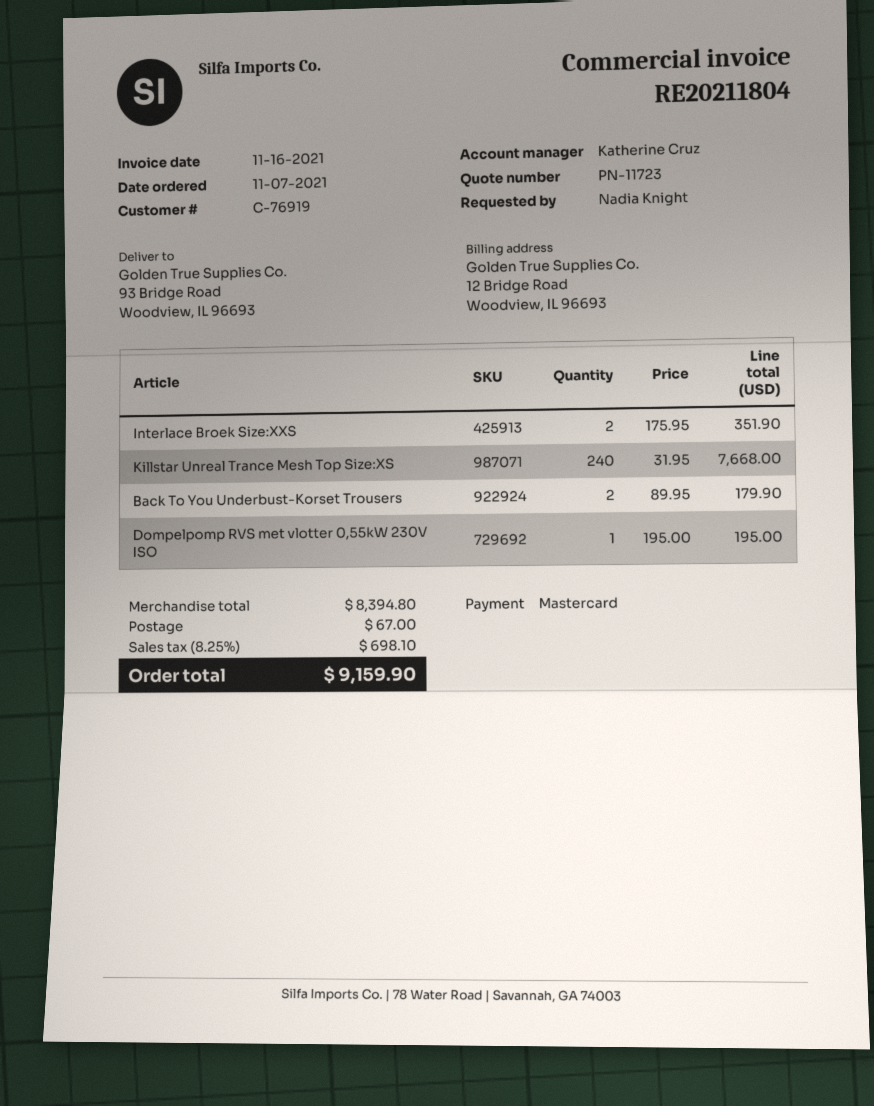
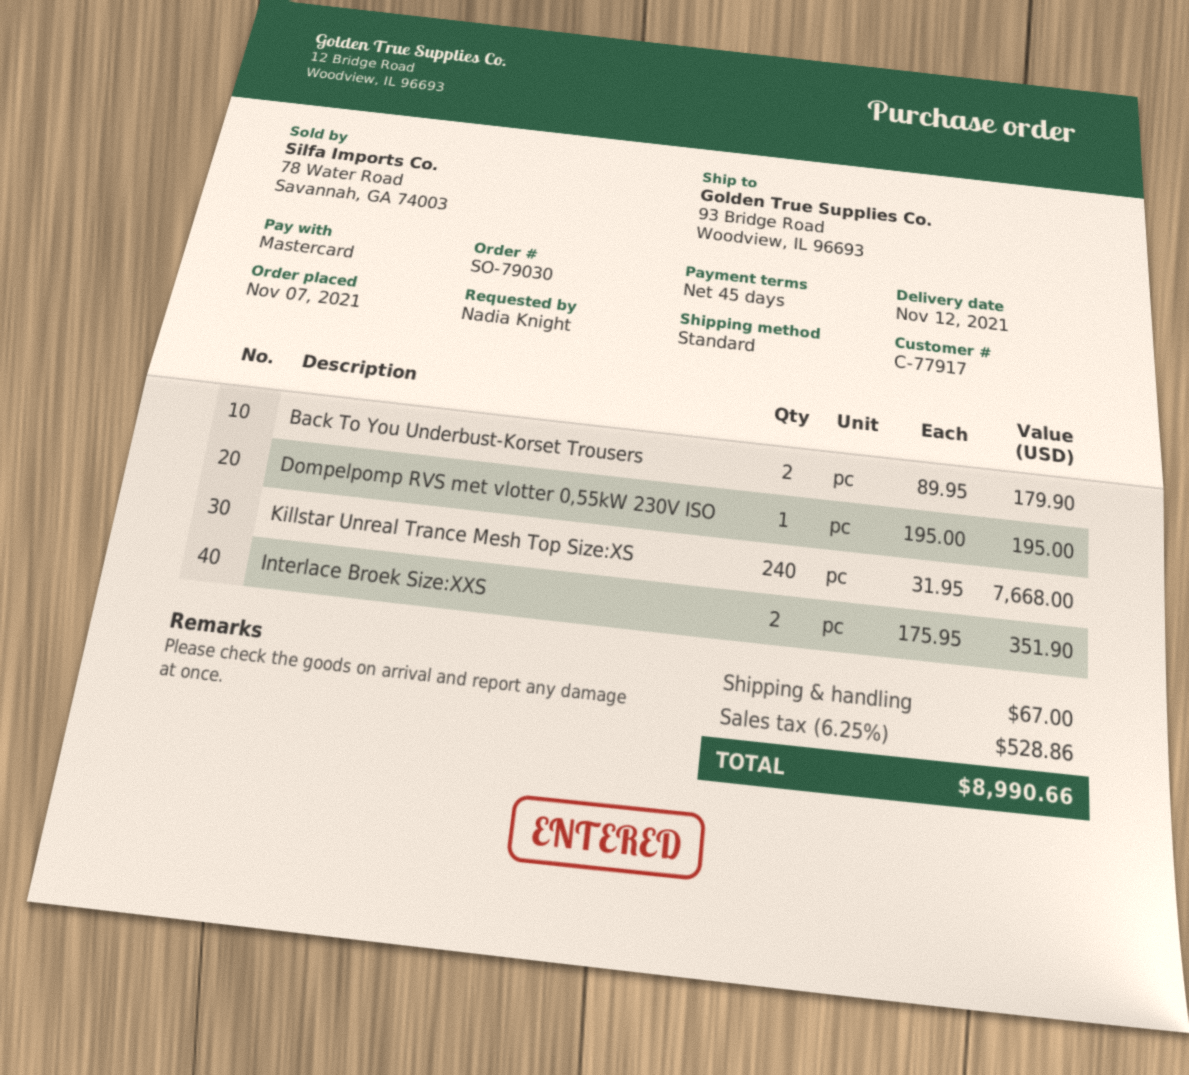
customer number: C-76919 -> C-77917
tax: 8.25% = 698.10 -> 6.25% = 528.86
total: 9159.90 -> 8990.66

